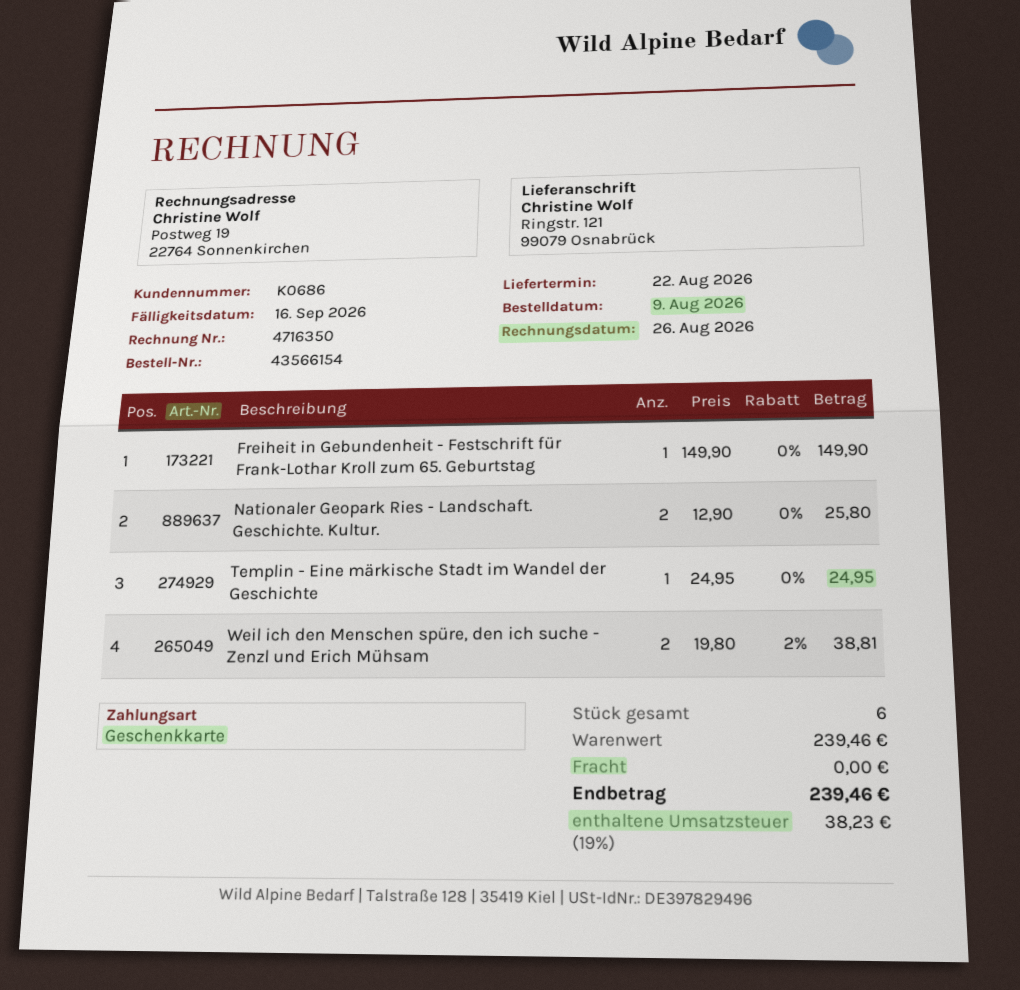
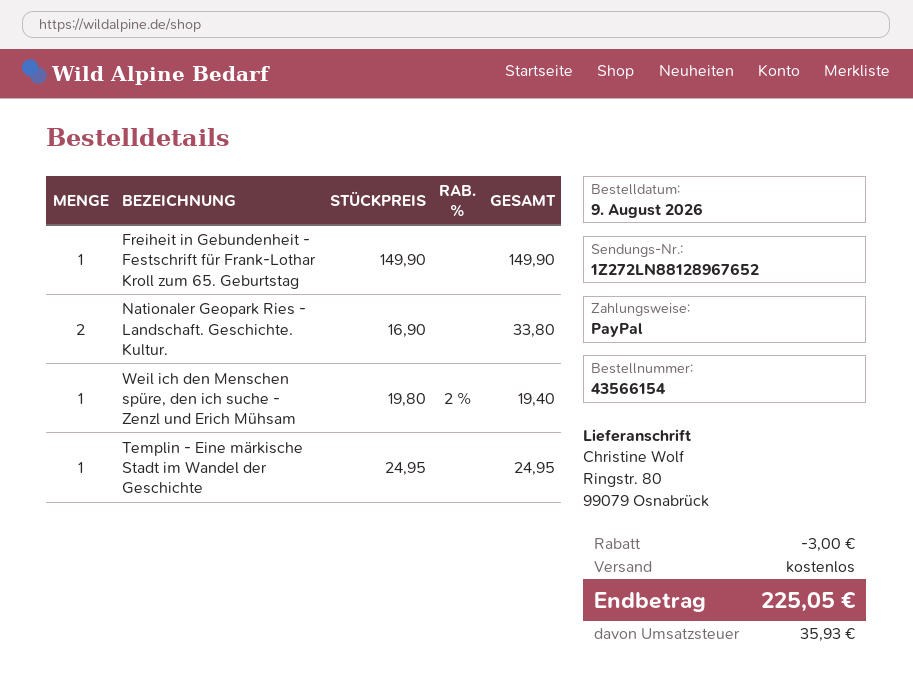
payment method: gift card -> PayPal
ship to: Ringstr. 121, 99079 Osnabrück -> Ringstr. 80, 99079 Osnabrück
Nationaler Geopark Ries - Landschaft. Geschichte. Kultur.: 2 x 12.90 = 25.80 -> 2 x 16.90 = 33.80
Weil ich den Menschen spüre, den ich suche - Zenzl und Erich Mühsam: 2 x 19.80 - 2% = 38.81 -> 1 x 19.80 - 2% = 19.40
discount: none -> 3.00
tax: 38.23 -> 35.93
total: 239.46 -> 225.05

